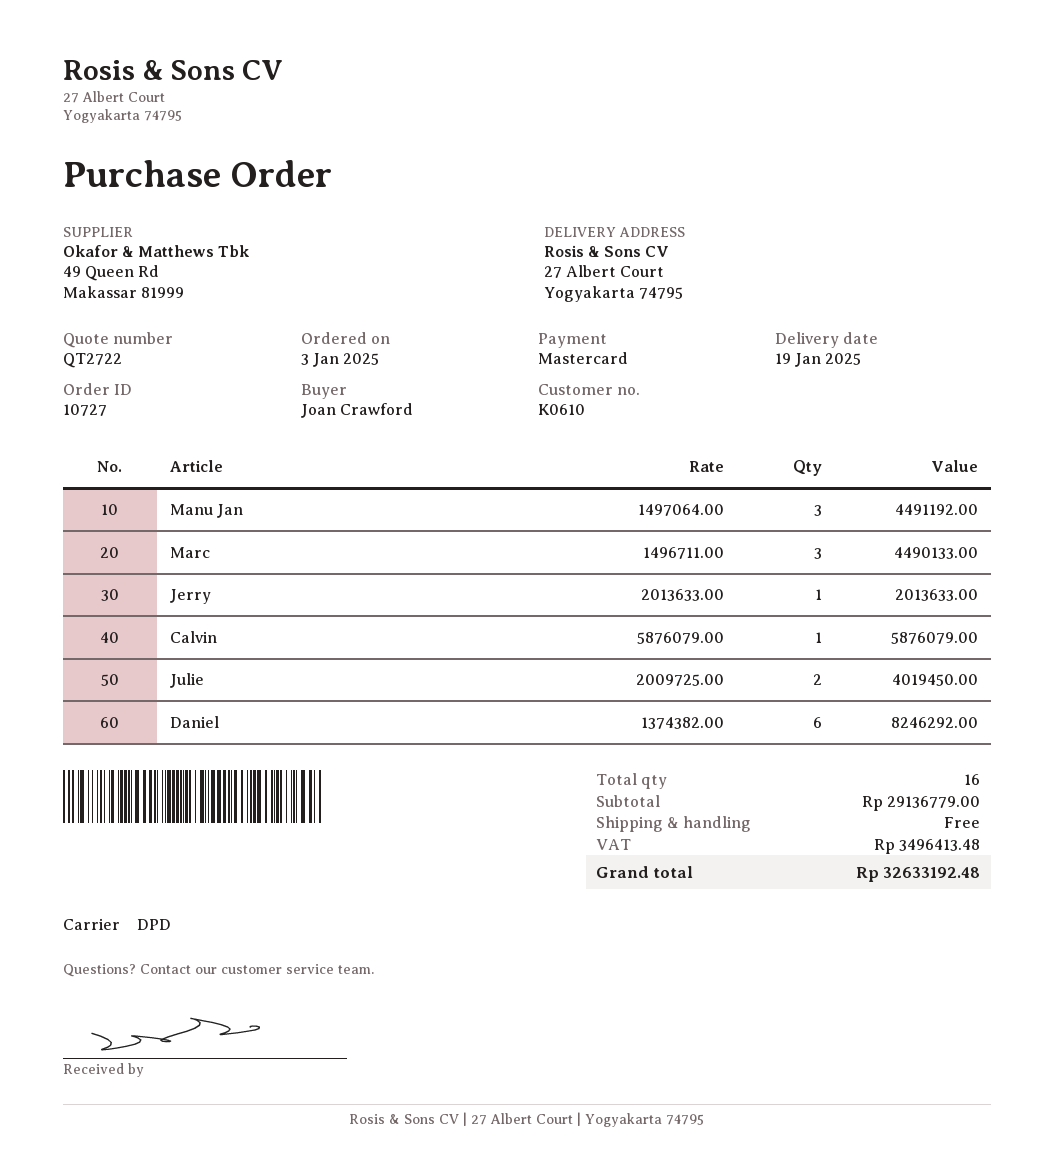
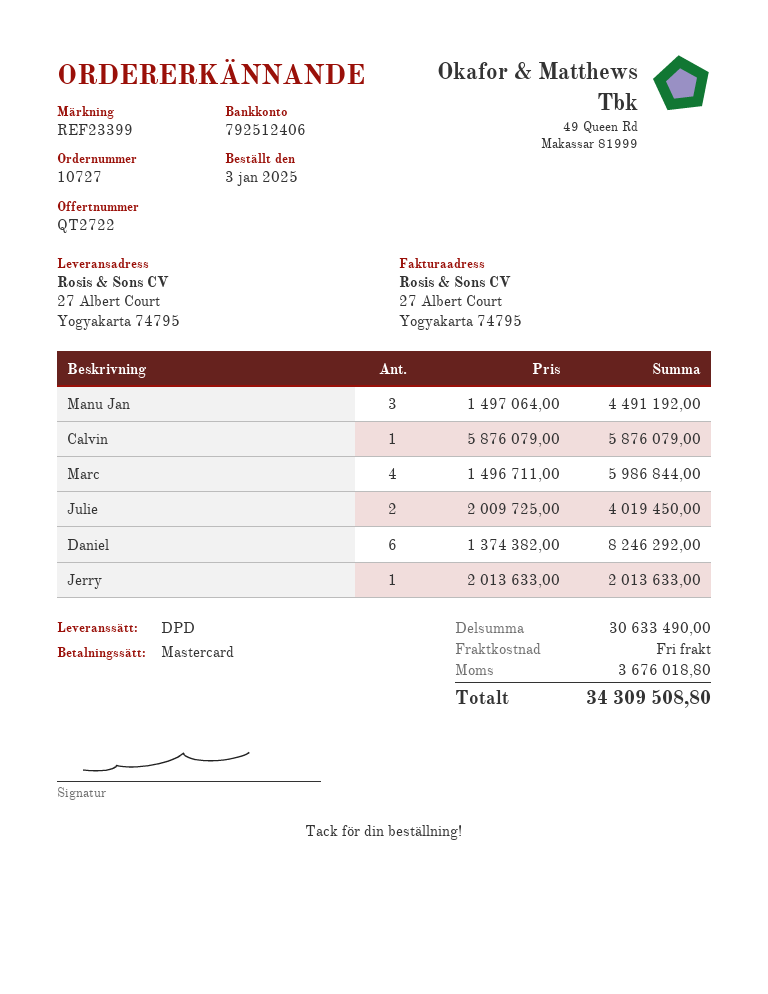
Marc: 3 x 1496711.00 = 4490133.00 -> 4 x 1496711.00 = 5986844.00
subtotal: 29136779.00 -> 30633490.00
tax: 3496413.48 -> 3676018.80
total: 32633192.48 -> 34309508.80

